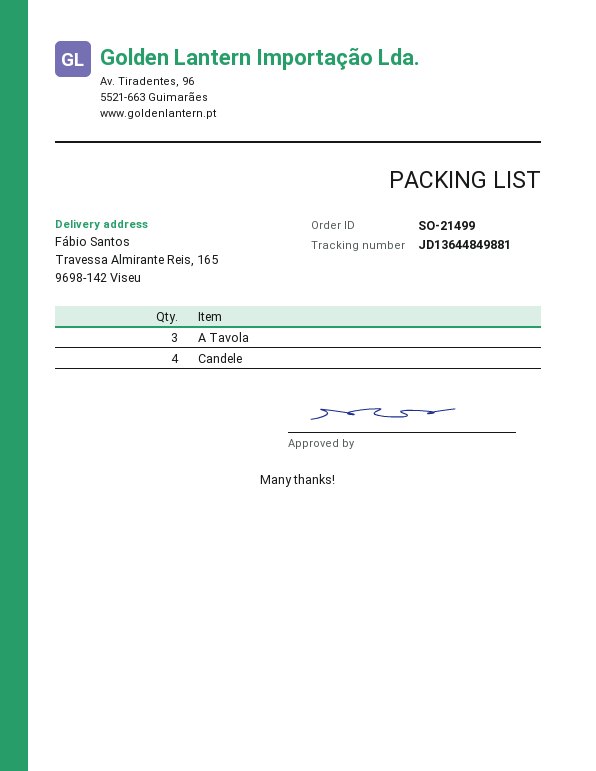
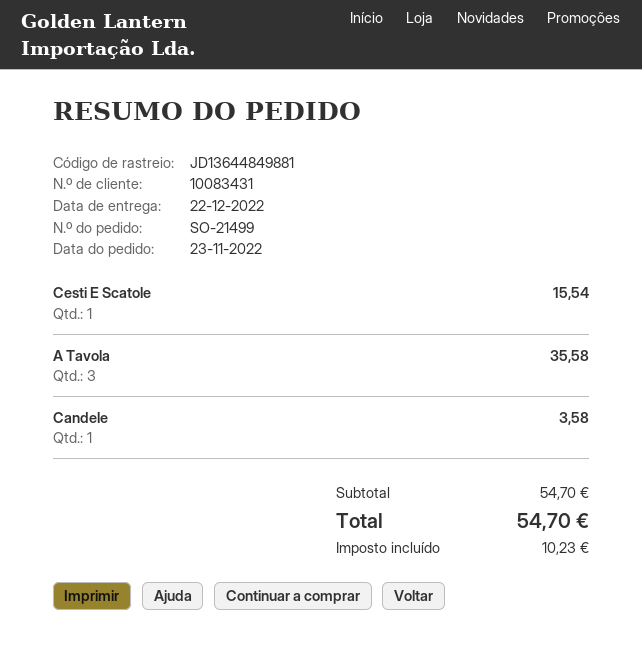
Candele: 4 -> 1
Cesti E Scatole: none -> 1

